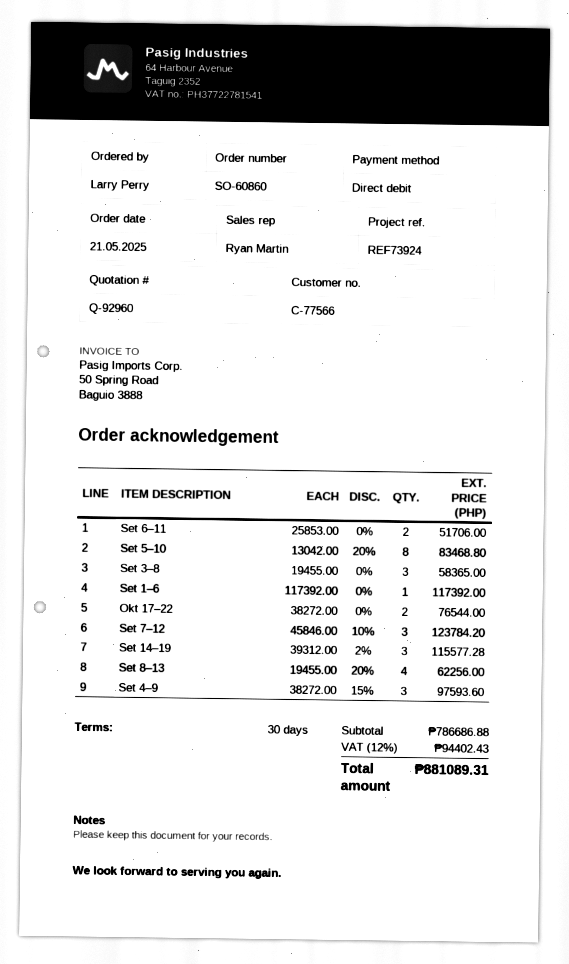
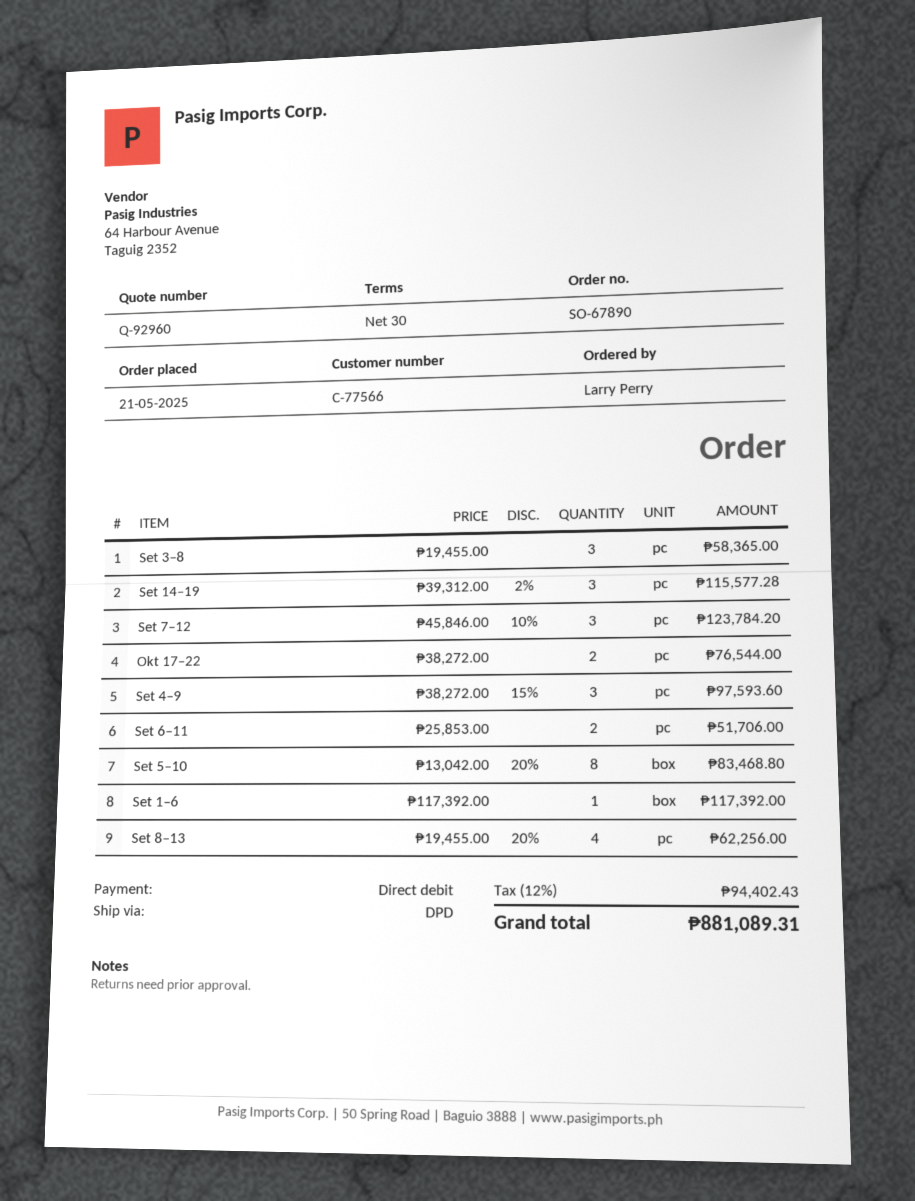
order number: SO-60860 -> SO-67890

